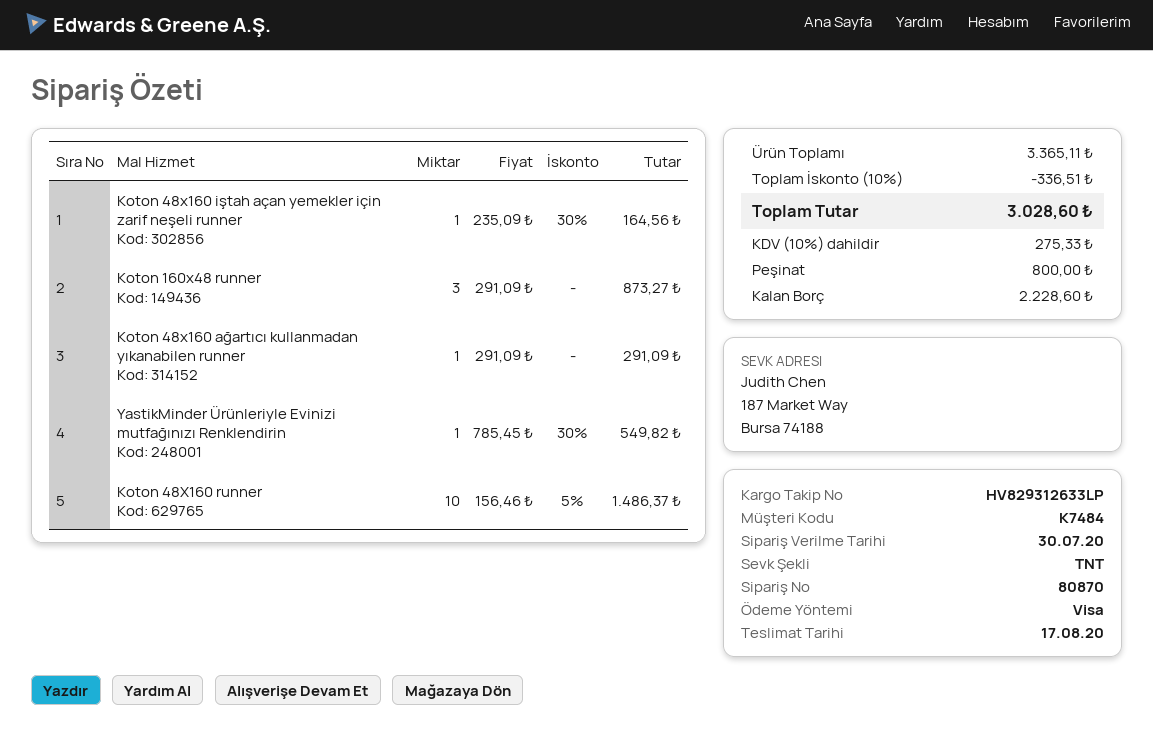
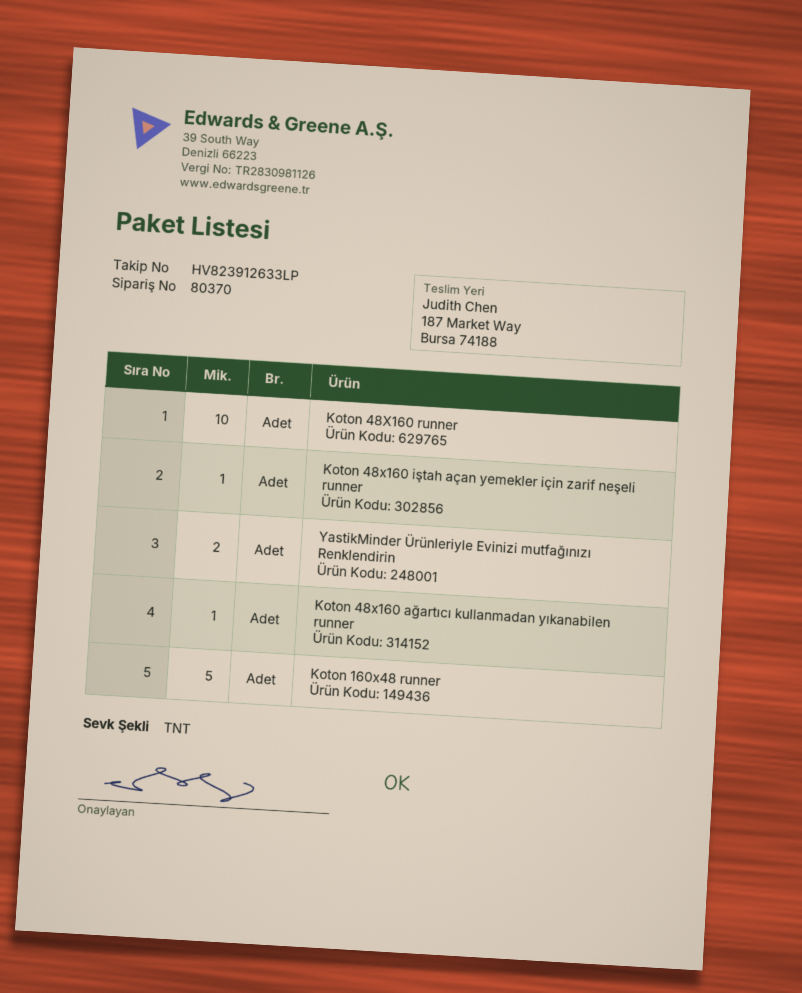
order number: 80870 -> 80370
tracking number: HV829312633LP -> HV823912633LP
Koton 160x48 runner: 3 -> 5
YastikMinder Ürünleriyle Evinizi mutfağınızı Renklendirin: 1 -> 2

